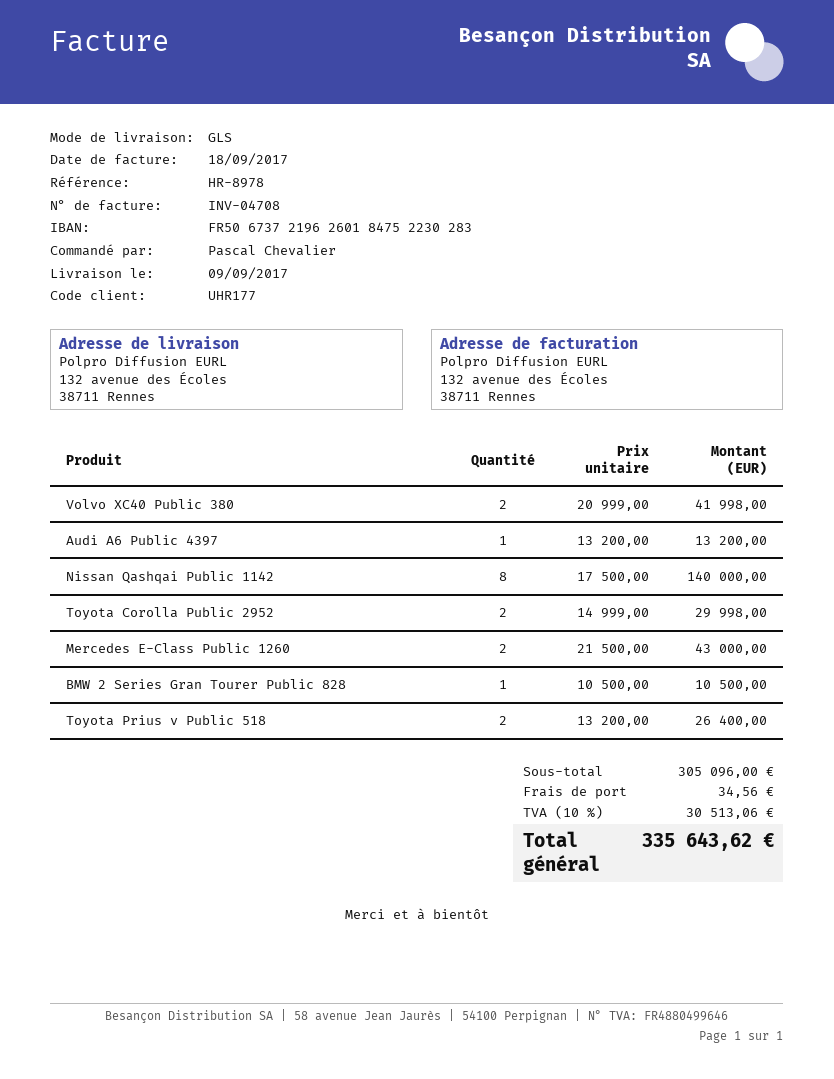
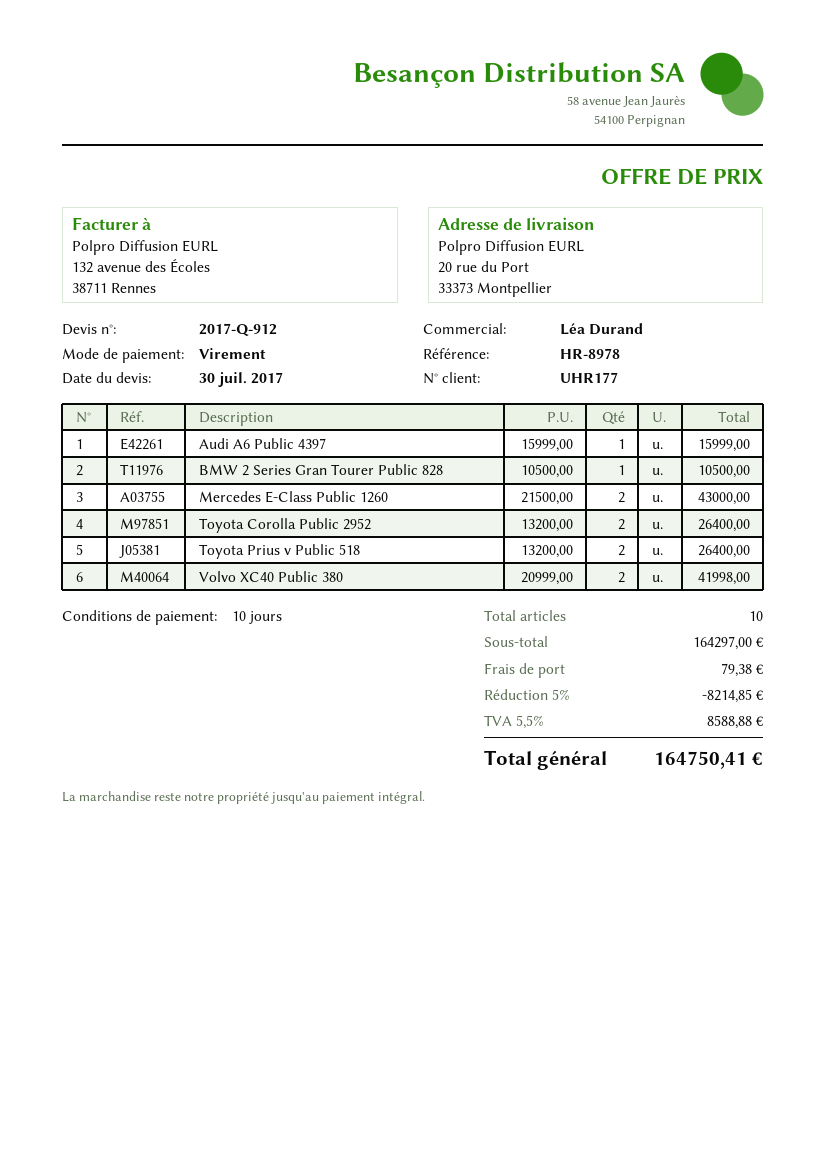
ship to: 132 avenue des Écoles, 38711 Rennes -> 20 rue du Port, 33373 Montpellier
Audi A6 Public 4397: 1 x 13200.00 = 13200.00 -> 1 x 15999.00 = 15999.00
Nissan Qashqai Public 1142: 8 x 17500.00 = 140000.00 -> none
Toyota Corolla Public 2952: 2 x 14999.00 = 29998.00 -> 2 x 13200.00 = 26400.00
subtotal: 305096.00 -> 164297.00
discount: none -> 5% = 8214.85
shipping: 34.56 -> 79.38
tax: 10% = 30513.06 -> 5.5% = 8588.88
total: 335643.62 -> 164750.41

